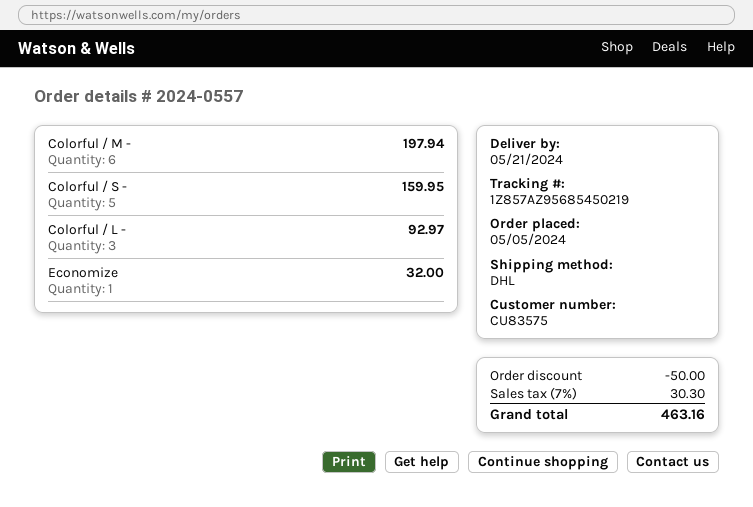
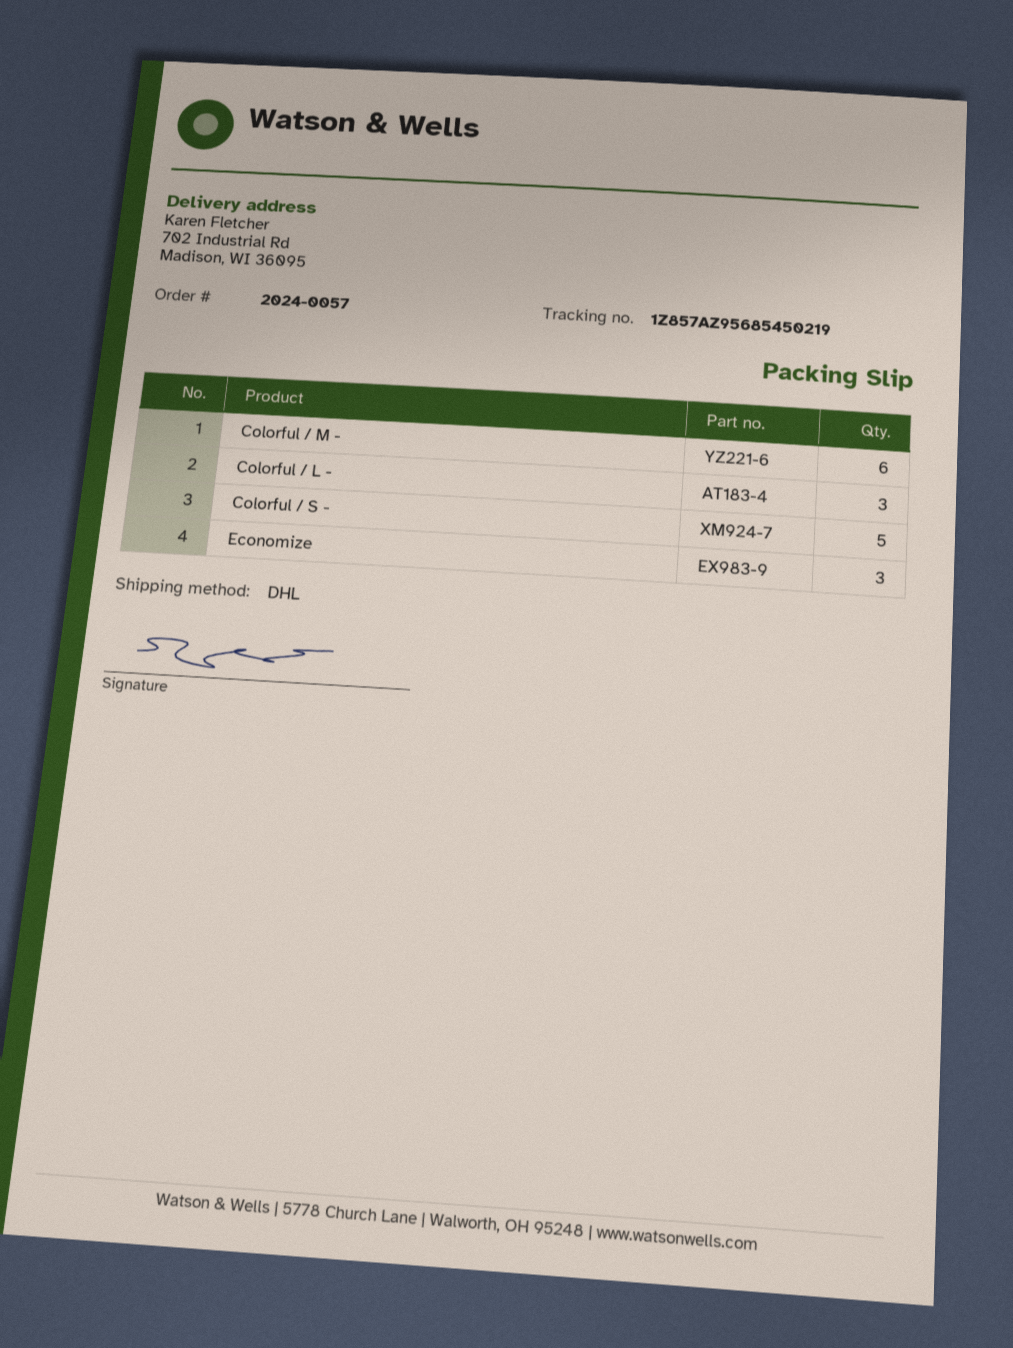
order number: 2024-0557 -> 2024-0057
Economize: 1 -> 3

